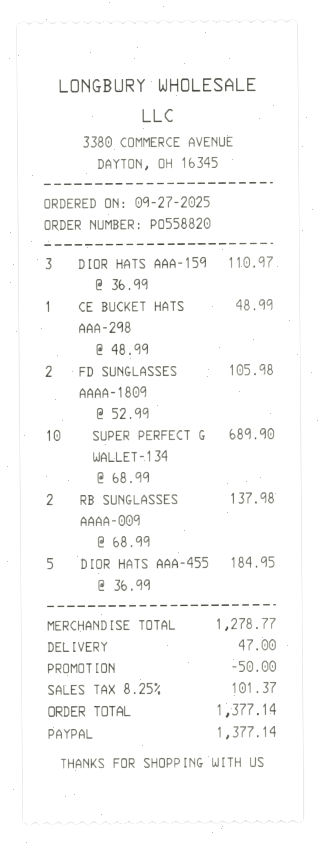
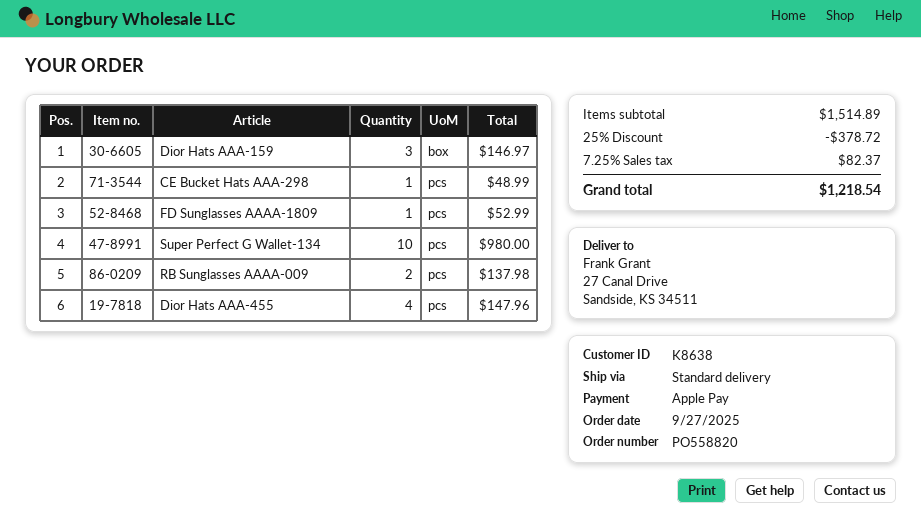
payment method: PayPal -> Apple Pay
DIOR HATS AAA-159: 3 for 110.97 -> 3 for 146.97
FD SUNGLASSES AAAA-1809: 2 for 105.98 -> 1 for 52.99
SUPER PERFECT G WALLET-134: 10 for 689.90 -> 10 for 980.00
DIOR HATS AAA-455: 5 for 184.95 -> 4 for 147.96
subtotal: 1278.77 -> 1514.89
discount: 50.00 -> 378.72
shipping: 47.00 -> none
tax: 8.25% = 101.37 -> 7.25% = 82.37
total: 1377.14 -> 1218.54

